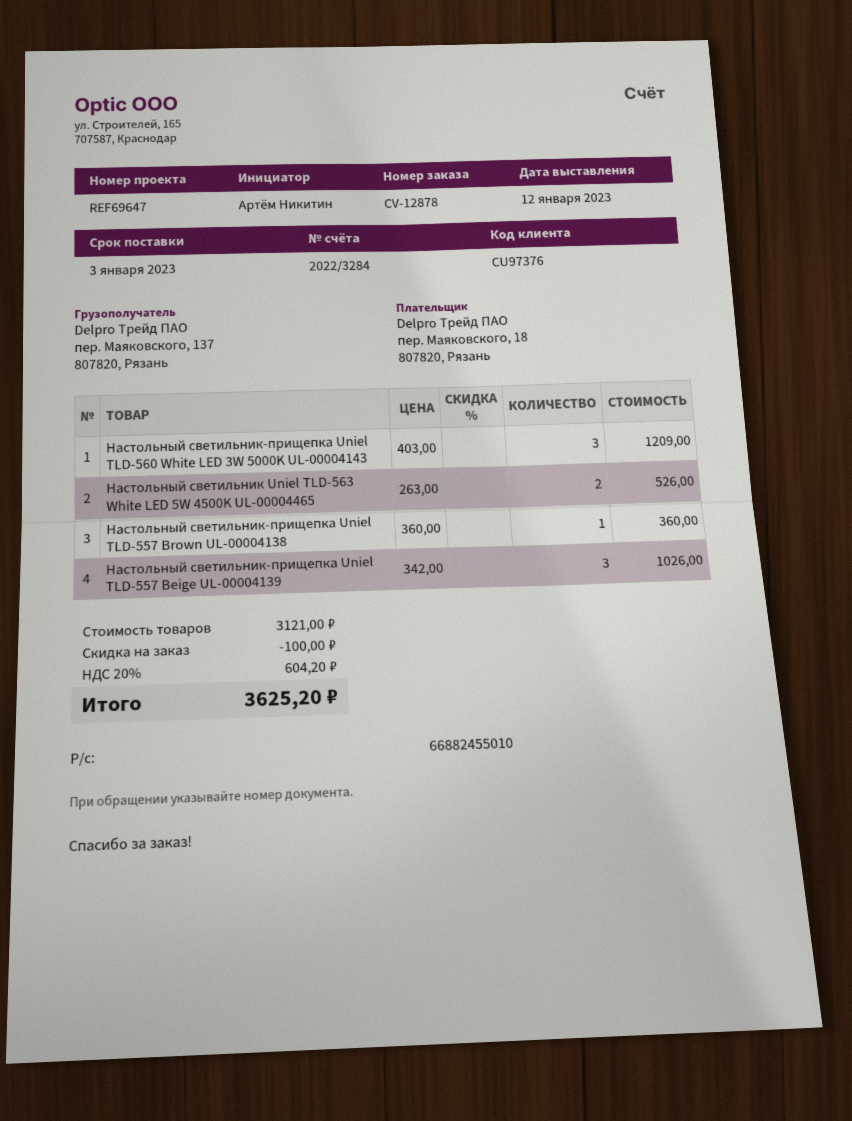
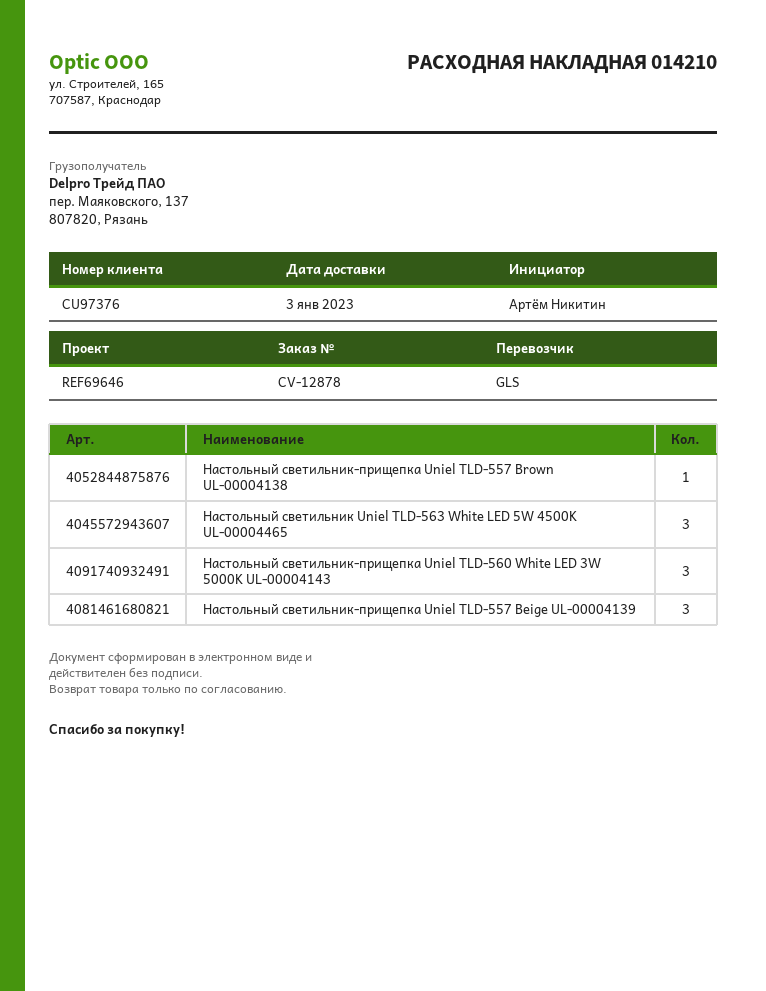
reference: REF69647 -> REF69646
Настольный светильник Uniel TLD-563 White LED 5W 4500K UL-00004465: 2 -> 3

